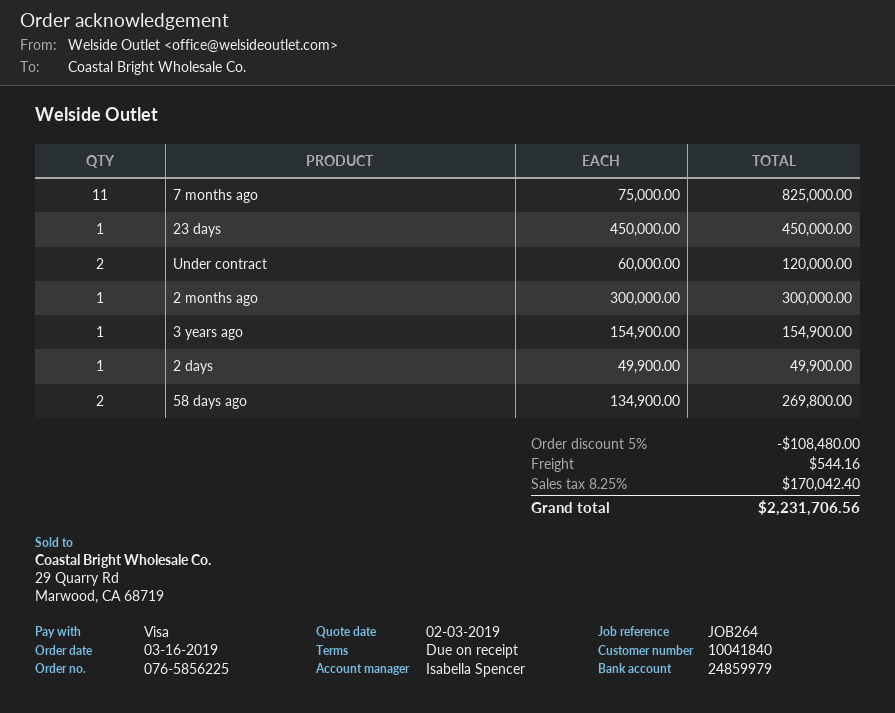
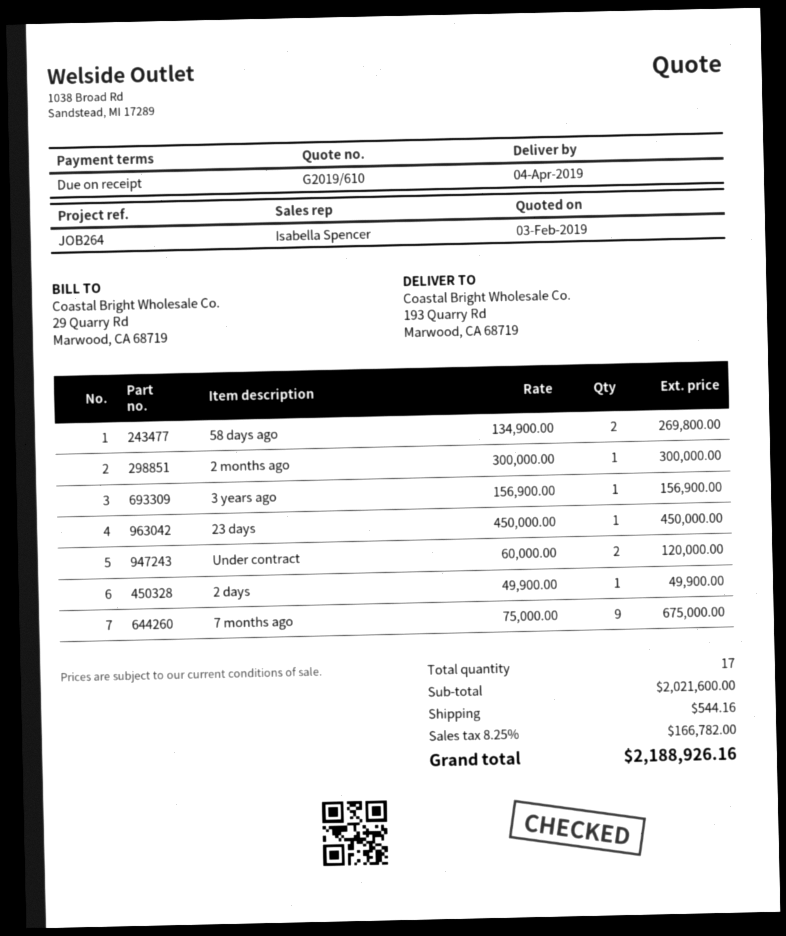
7 months ago: 11 x 75000.00 = 825000.00 -> 9 x 75000.00 = 675000.00
3 years ago: 1 x 154900.00 = 154900.00 -> 1 x 156900.00 = 156900.00
discount: 5% = 108480.00 -> none
tax: 8.25% = 170042.40 -> 8.25% = 166782.00
total: 2231706.56 -> 2188926.16

